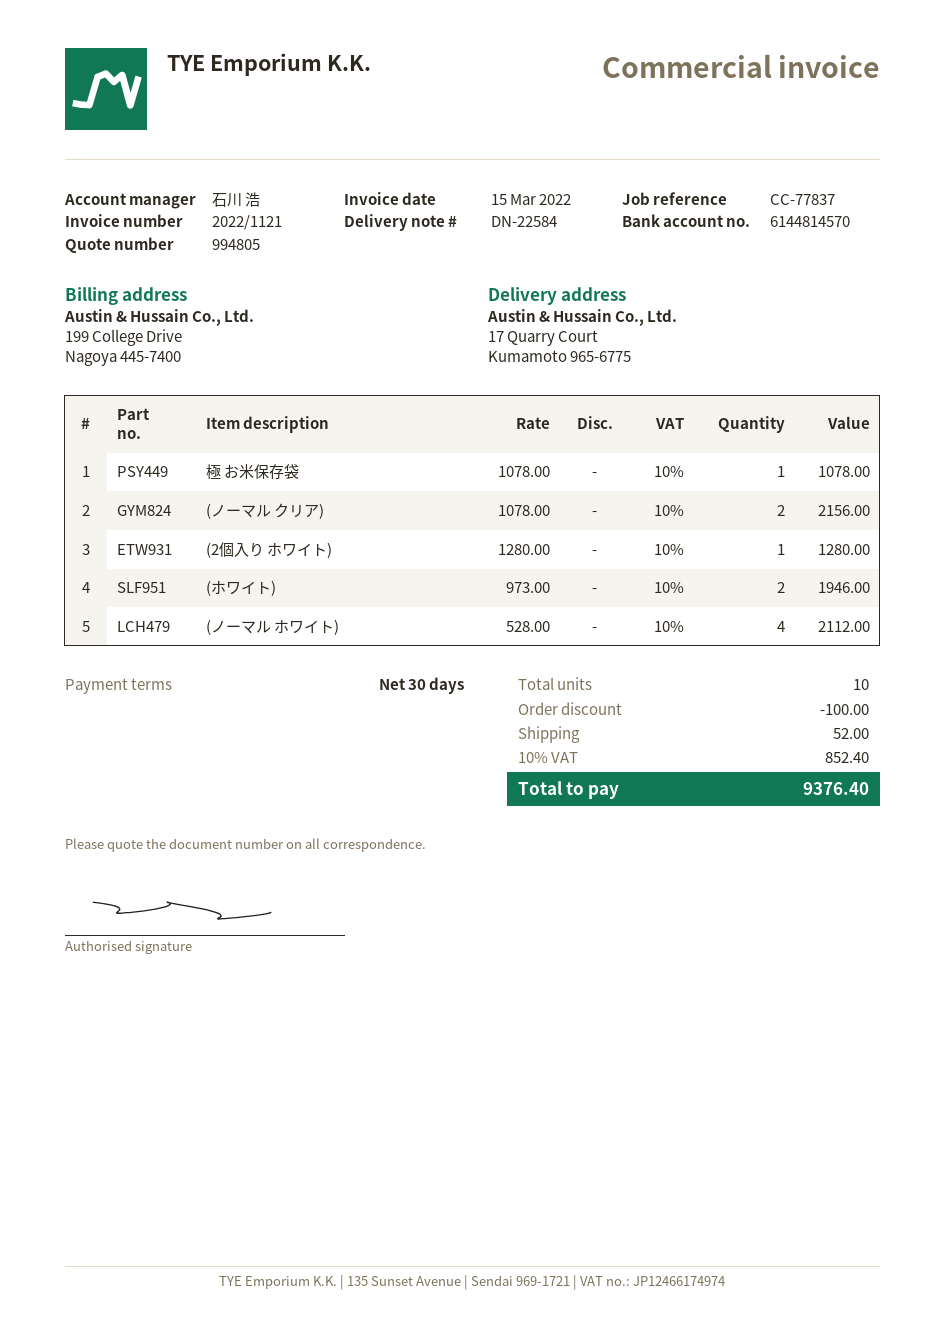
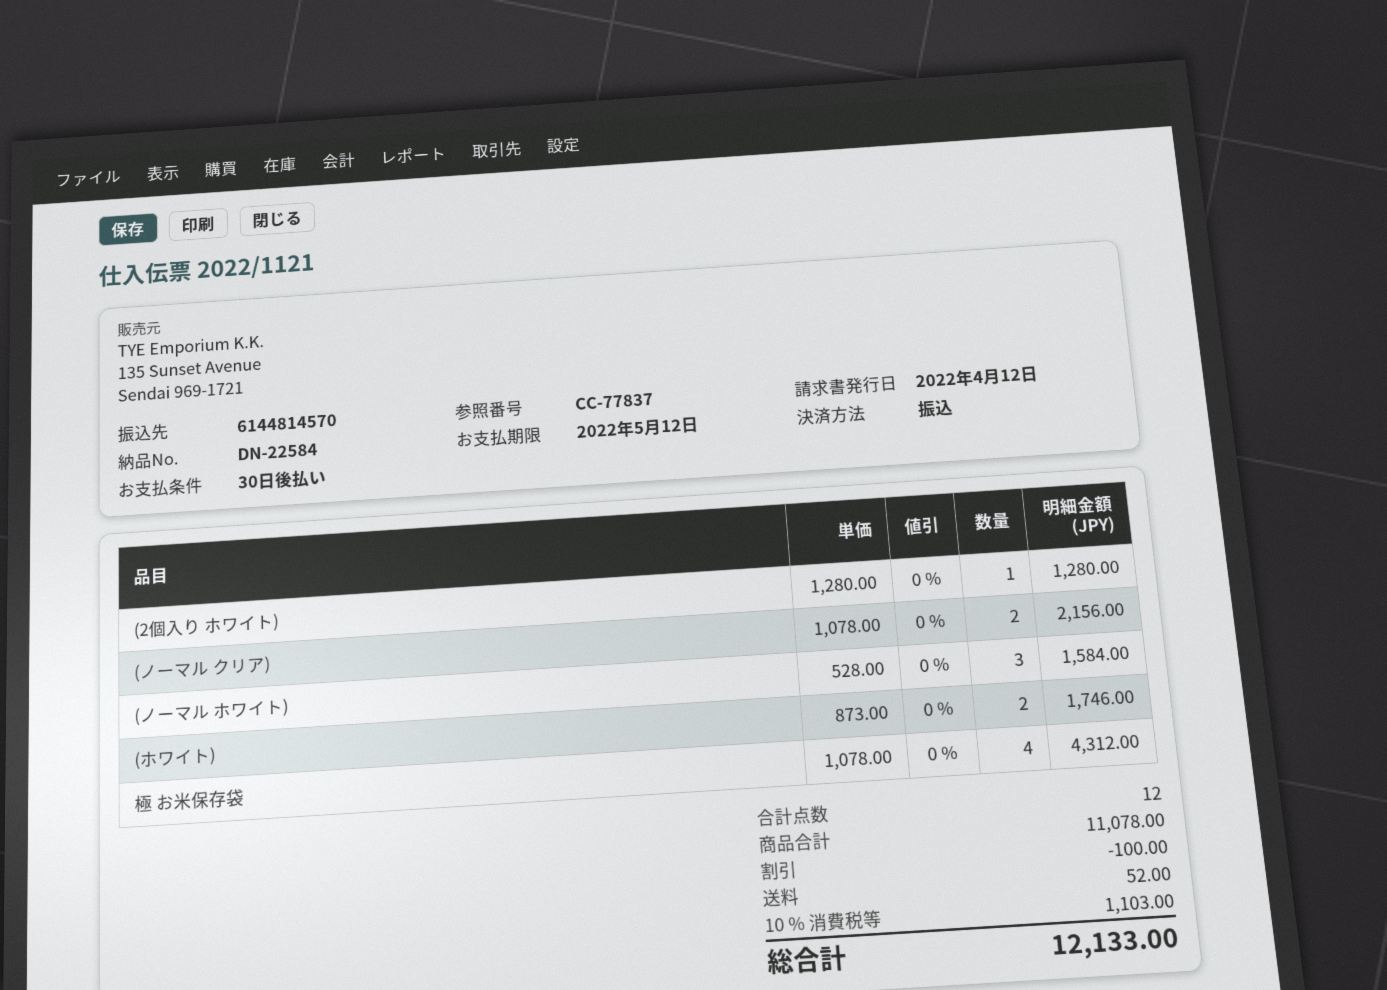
invoice date: 2022-03-15 -> 2022-04-12
極 お米保存袋: 1 x 1078.00 = 1078.00 -> 4 x 1078.00 = 4312.00
(ホワイト): 2 x 973.00 = 1946.00 -> 2 x 873.00 = 1746.00
(ノーマル ホワイト): 4 x 528.00 = 2112.00 -> 3 x 528.00 = 1584.00
total quantity: 10 -> 12
tax: 10% = 852.40 -> 10% = 1103.00
total: 9376.40 -> 12133.00

